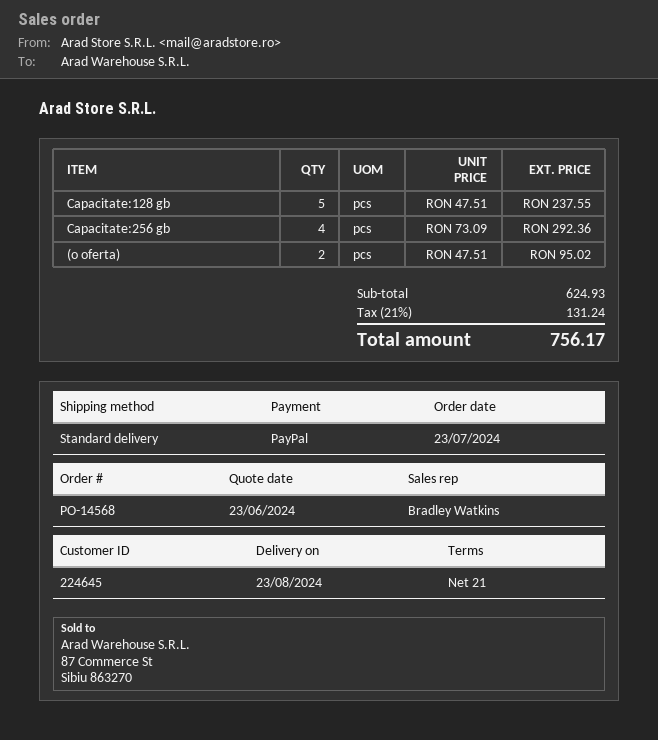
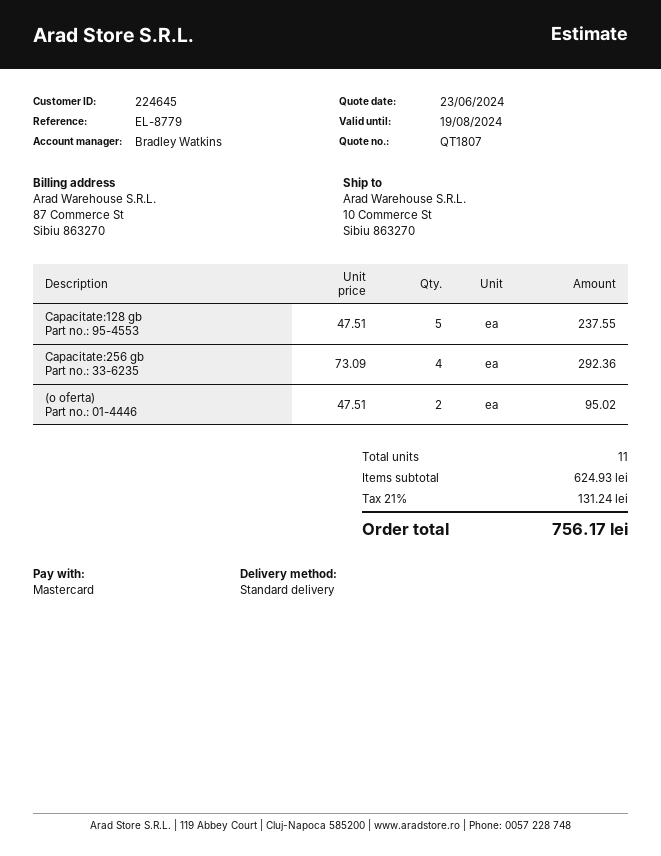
payment method: PayPal -> Mastercard

